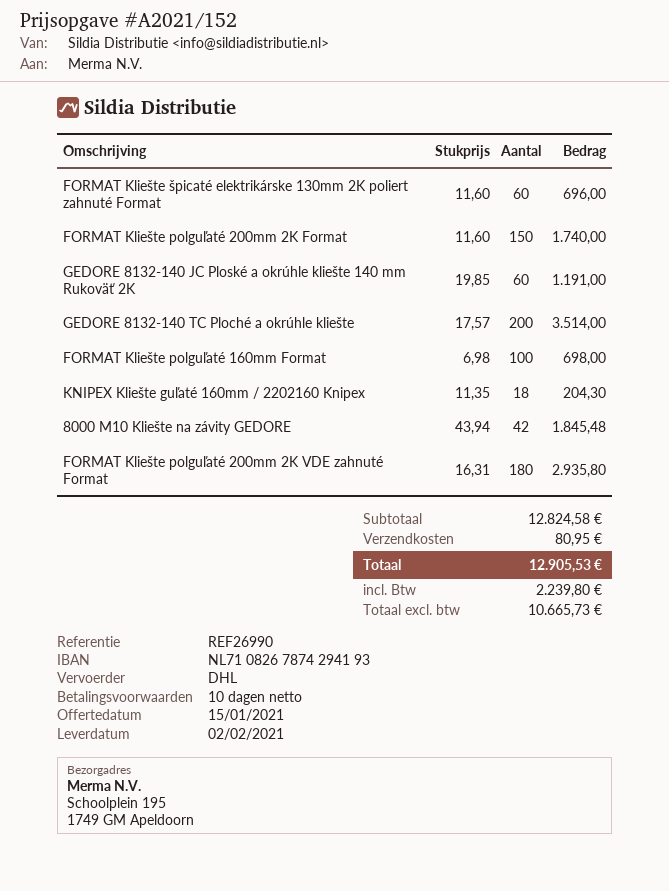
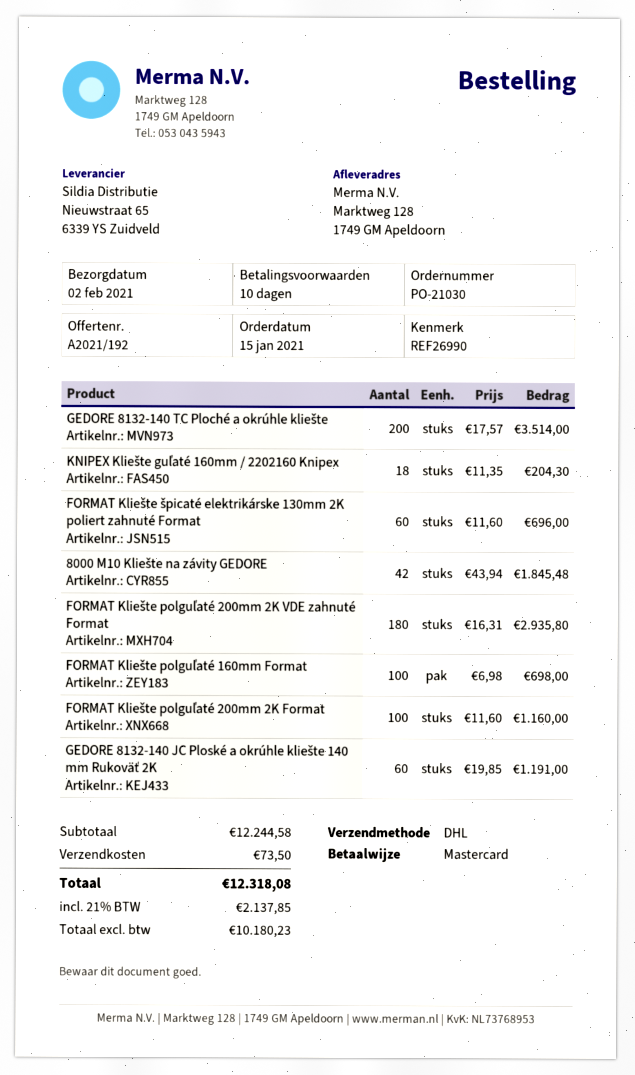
quote number: A2021/152 -> A2021/192
ship to: Schoolplein 195, 1749 GM Apeldoorn -> Marktweg 128, 1749 GM Apeldoorn
FORMAT Kliešte polguľaté 200mm 2K Format: 150 x 11.60 = 1740.00 -> 100 x 11.60 = 1160.00
subtotal: 12824.58 -> 12244.58
shipping: 80.95 -> 73.50
net: 10665.73 -> 10180.23
tax: 2239.80 -> 2137.85
total: 12905.53 -> 12318.08

